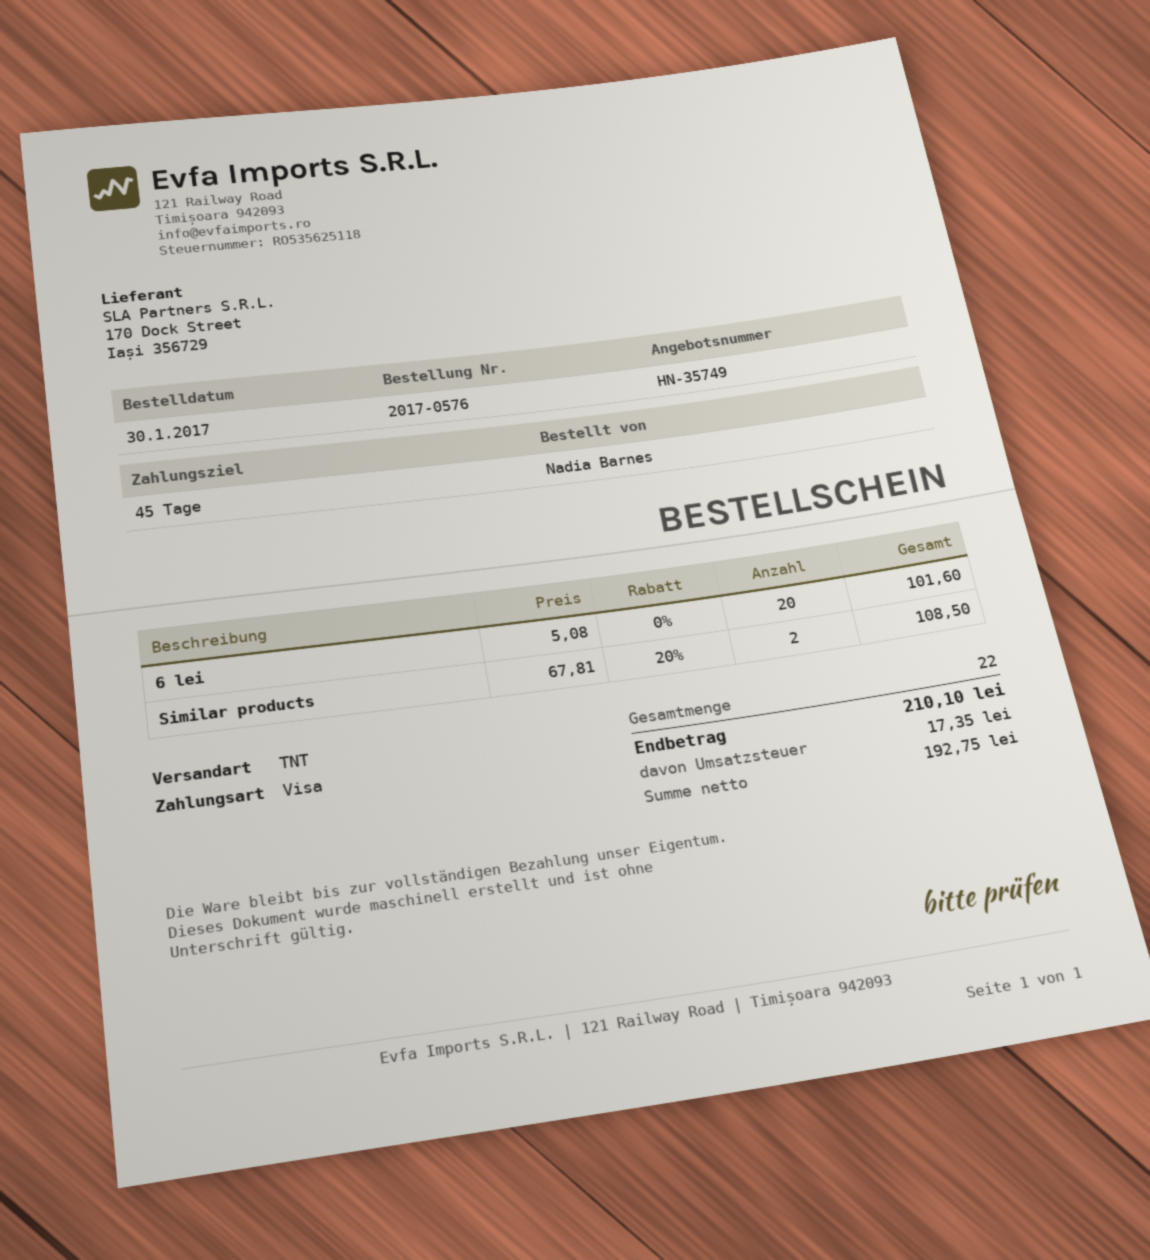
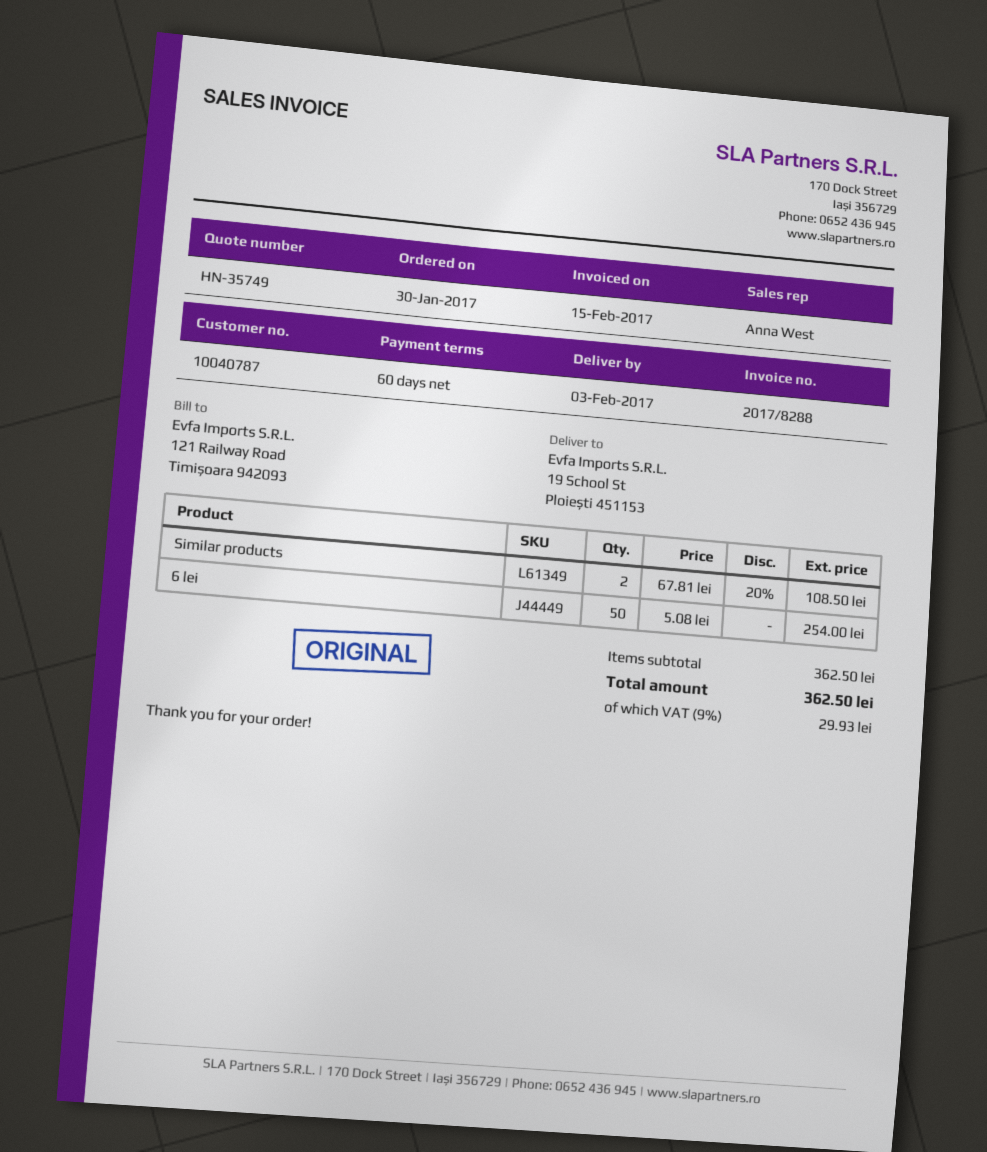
payment terms: 45 days -> 60 days
6 lei: 20 x 5.08 = 101.60 -> 50 x 5.08 = 254.00
tax: 17.35 -> 29.93
total: 210.10 -> 362.50

